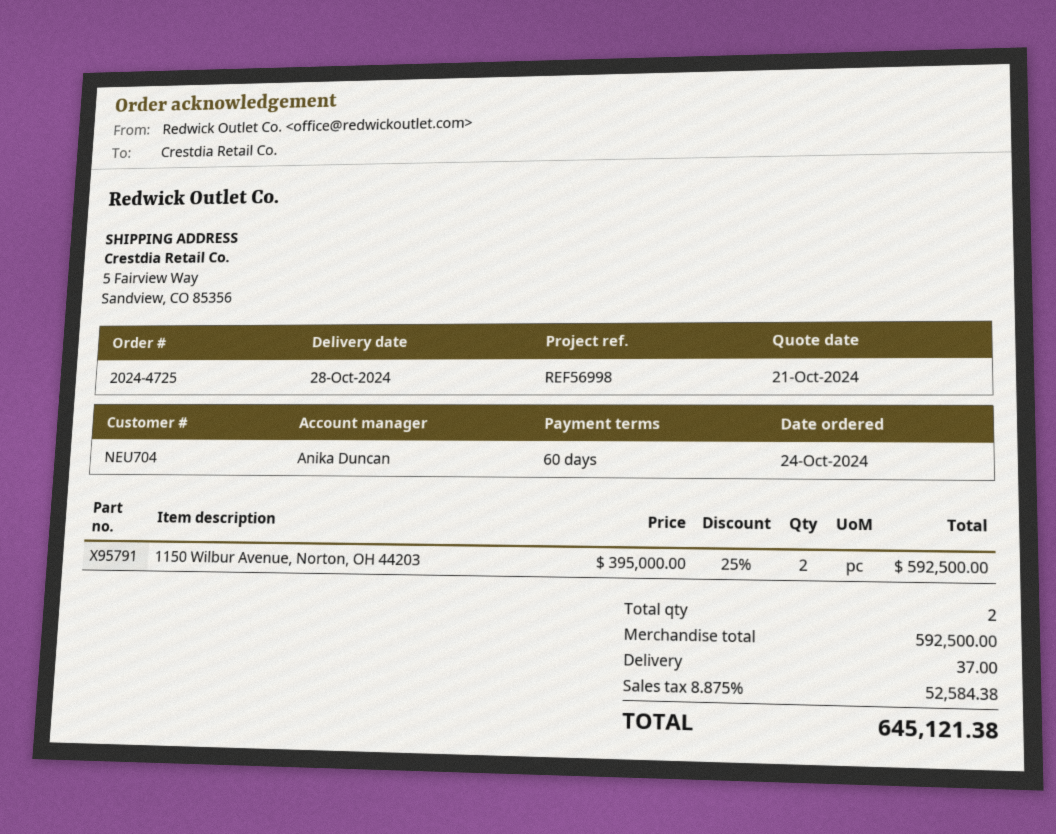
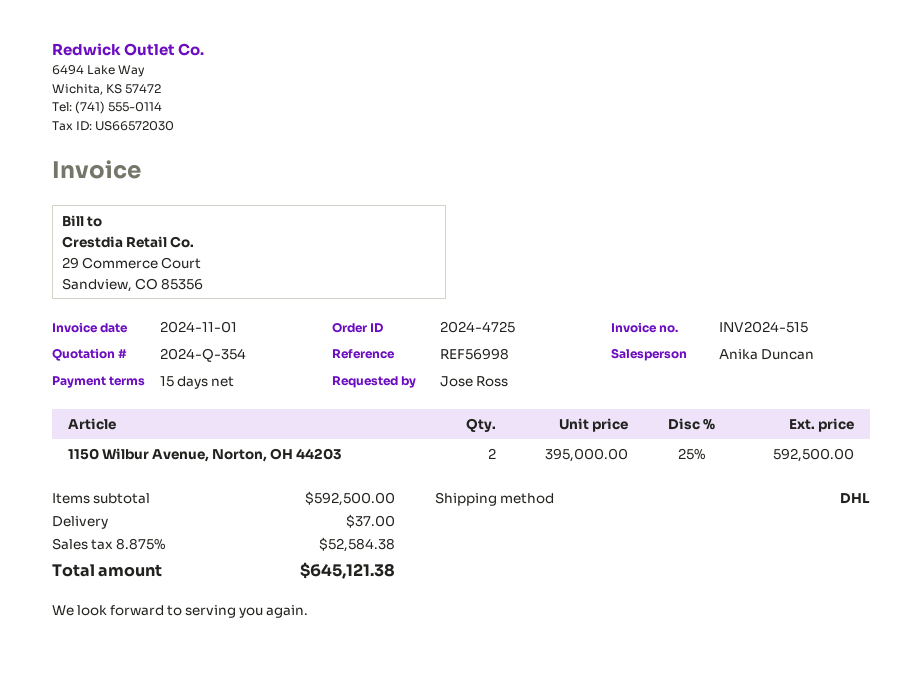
payment terms: 60 days -> 15 days

